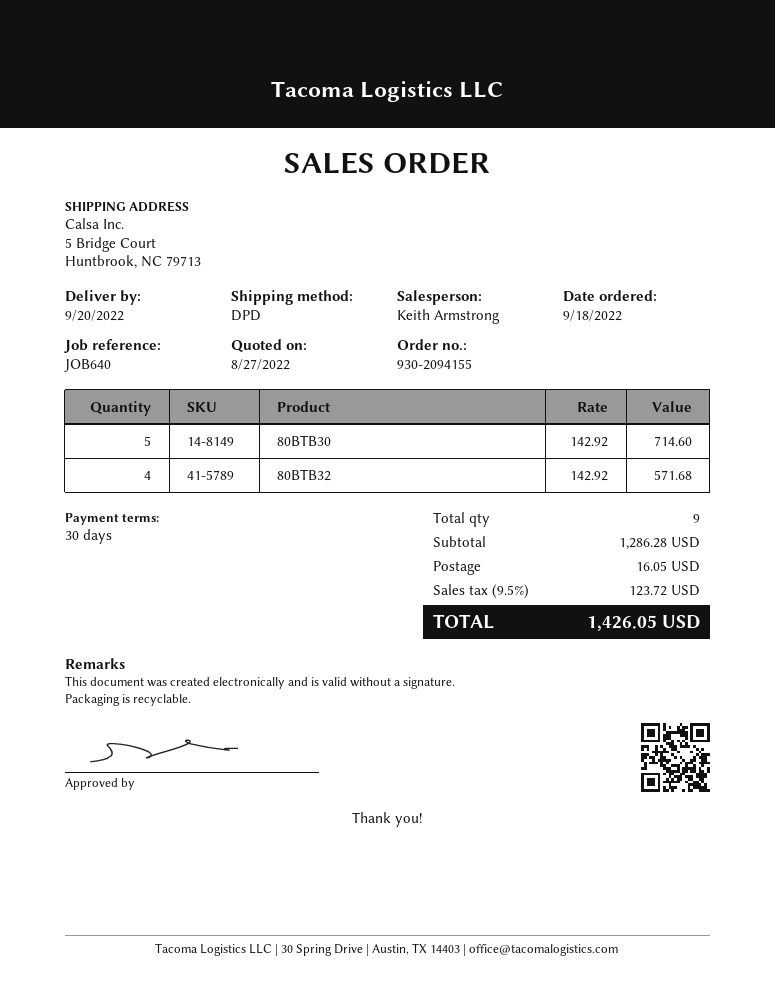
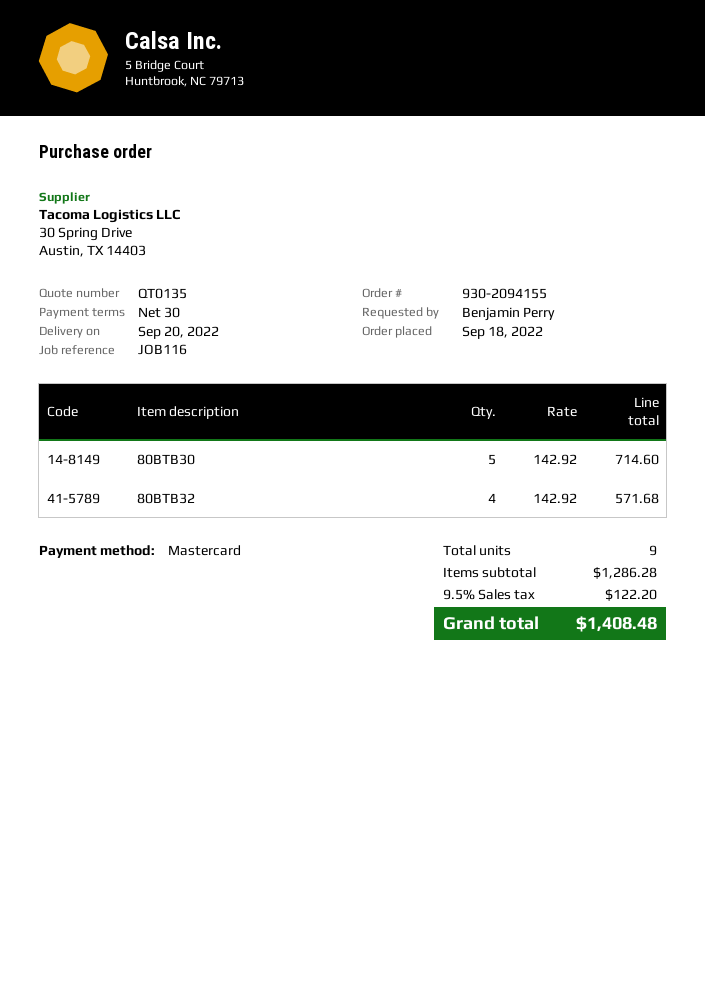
reference: JOB640 -> JOB116
shipping: 16.05 -> none
tax: 9.5% = 123.72 -> 9.5% = 122.20
total: 1426.05 -> 1408.48

